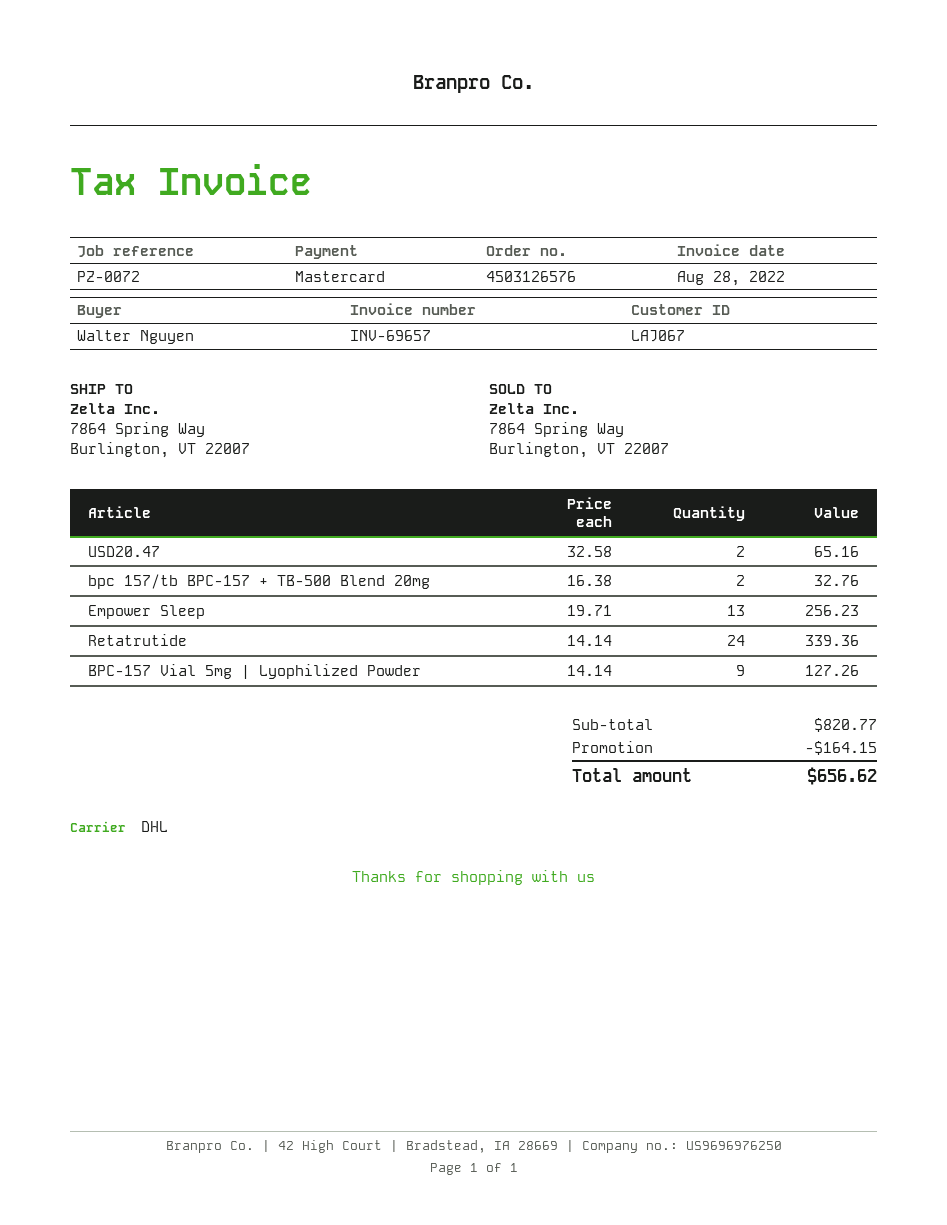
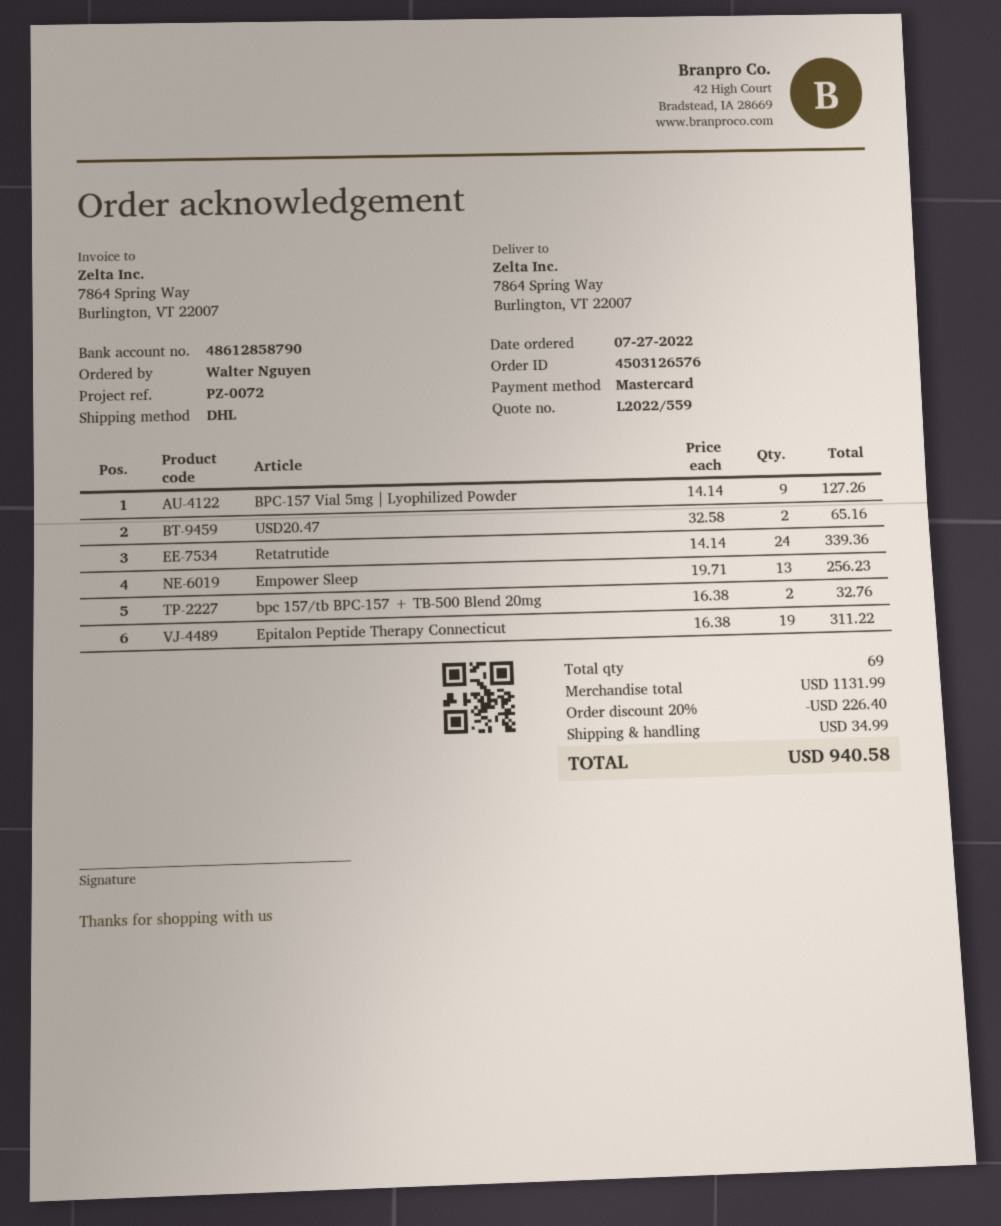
Epitalon Peptide Therapy Connecticut: none -> 19 x 16.38 = 311.22
subtotal: 820.77 -> 1131.99
discount: 164.15 -> 226.40
shipping: none -> 34.99
total: 656.62 -> 940.58

